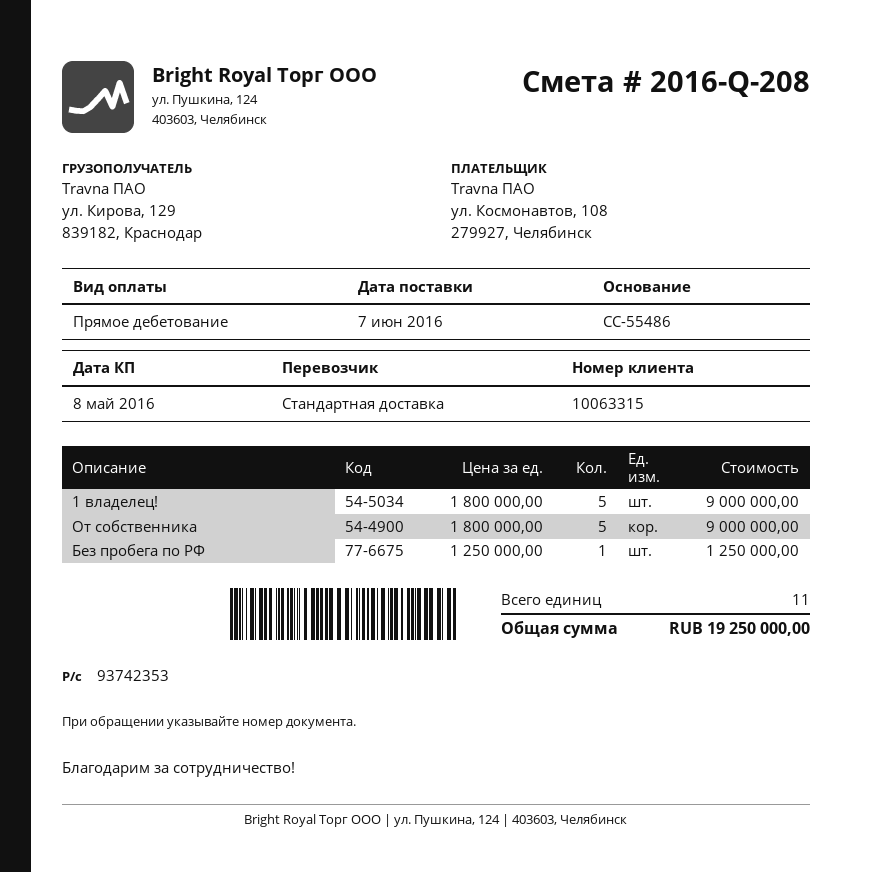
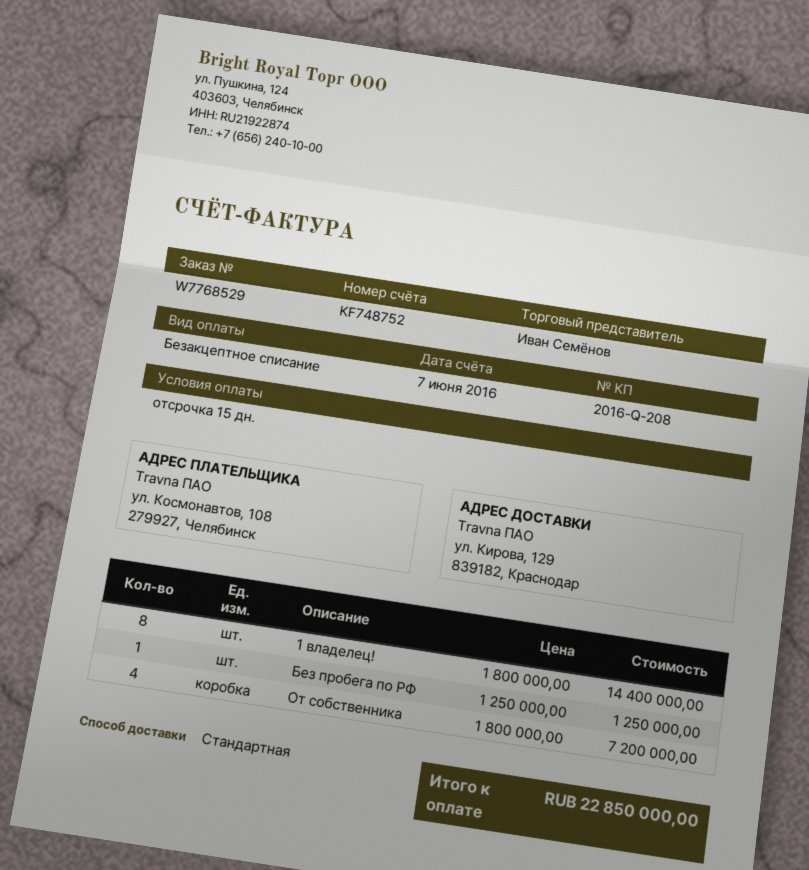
1 владелец!: 5 x 1800000.00 = 9000000.00 -> 8 x 1800000.00 = 14400000.00
От собственника: 5 x 1800000.00 = 9000000.00 -> 4 x 1800000.00 = 7200000.00
total: 19250000.00 -> 22850000.00

